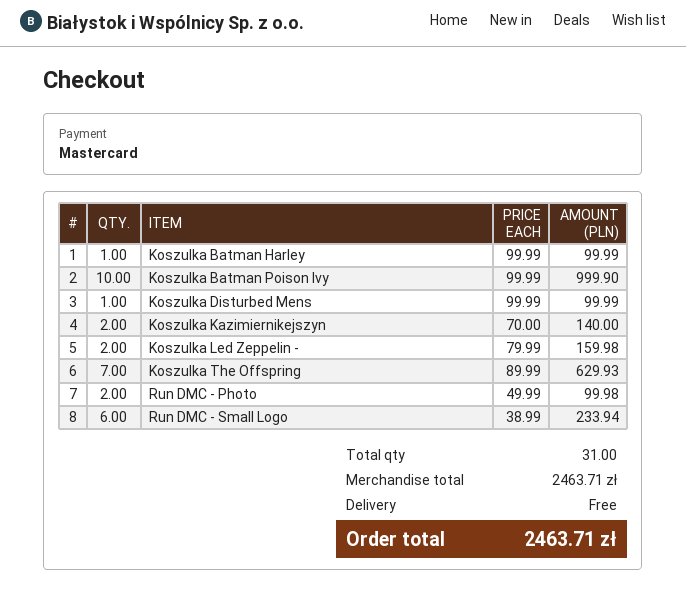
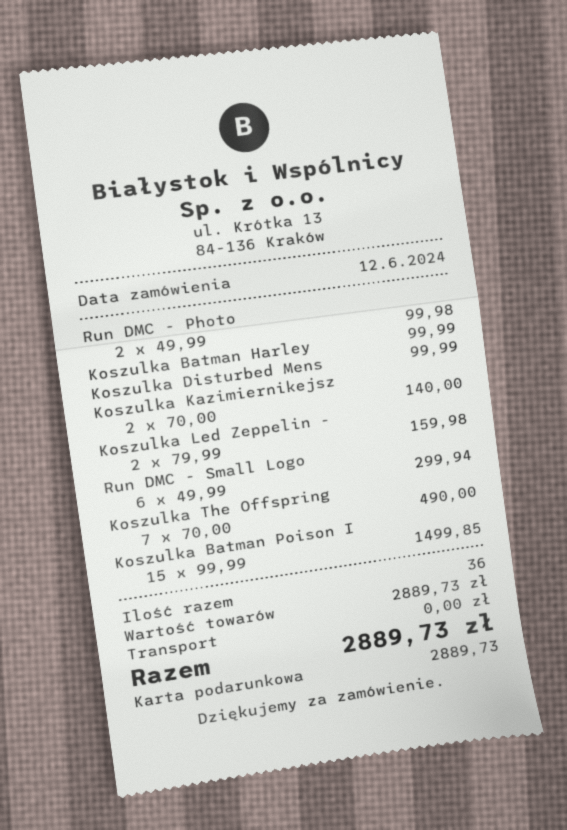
payment method: Mastercard -> gift card
Koszulka Batman Poison Ivy: 10 x 99.99 = 999.90 -> 15 x 99.99 = 1499.85
Koszulka The Offspring: 7 x 89.99 = 629.93 -> 7 x 70.00 = 490.00
Run DMC - Small Logo: 6 x 38.99 = 233.94 -> 6 x 49.99 = 299.94
total quantity: 31 -> 36
subtotal: 2463.71 -> 2889.73
total: 2463.71 -> 2889.73

